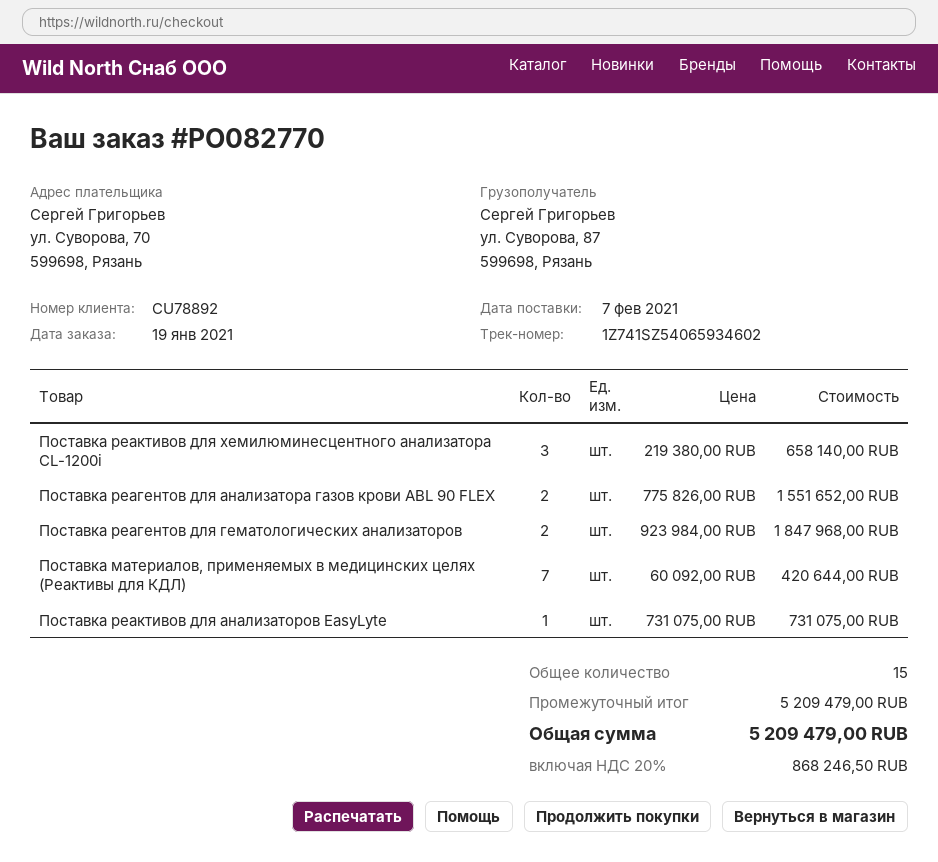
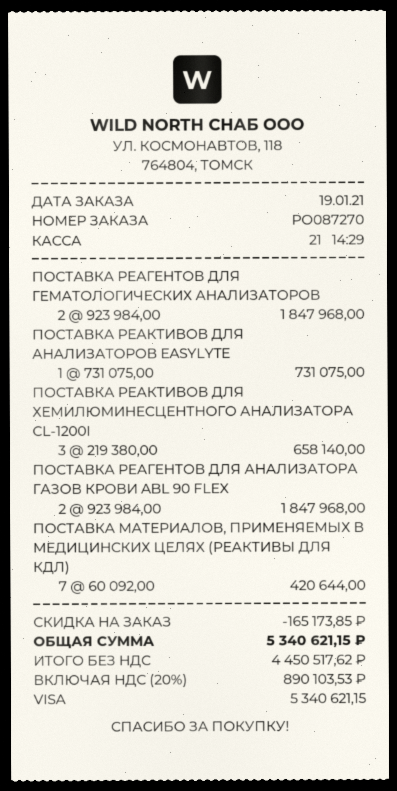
order number: PO082770 -> PO087270
Поставка реагентов для анализатора газов крови ABL 90 FLEX: 2 x 775826.00 = 1551652.00 -> 2 x 923984.00 = 1847968.00
discount: none -> 165173.85
tax: 20% = 868246.50 -> 20% = 890103.53
total: 5209479.00 -> 5340621.15

